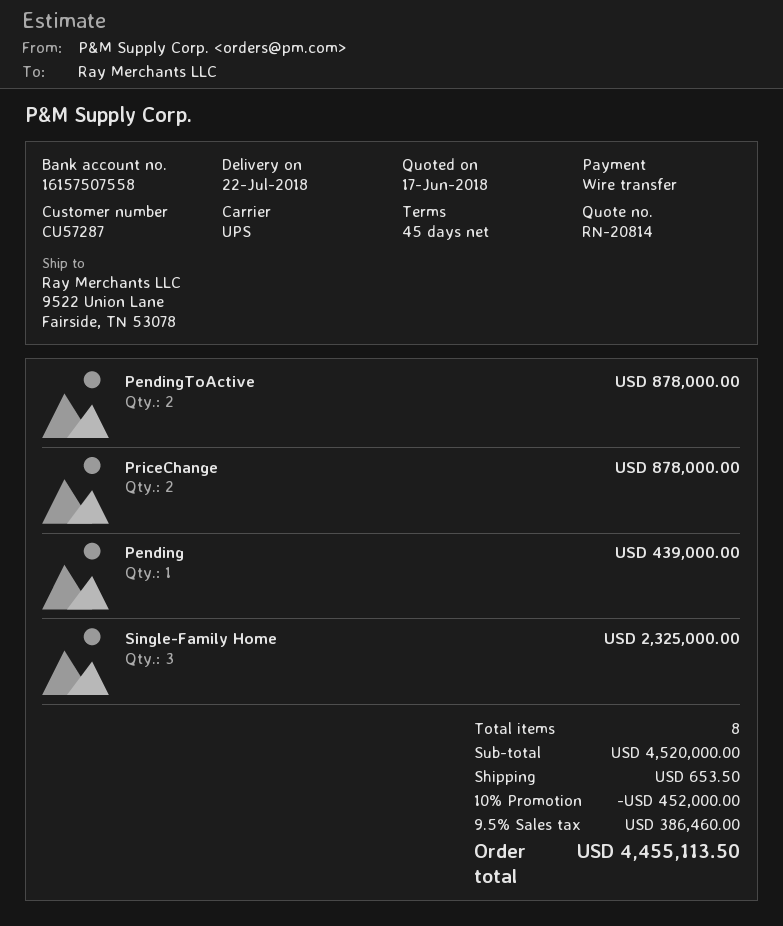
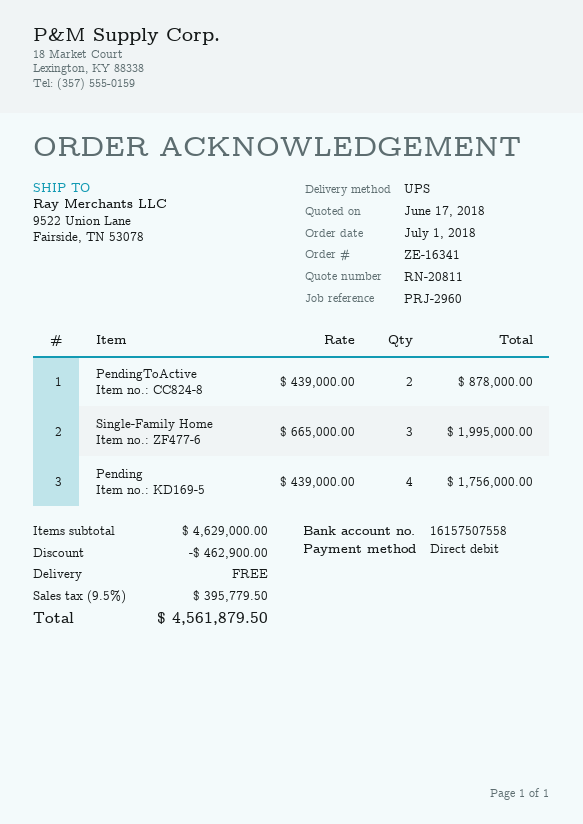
quote number: RN-20814 -> RN-20811
payment method: bank transfer -> direct debit
PriceChange: 2 for 878000.00 -> none
Pending: 1 for 439000.00 -> 4 for 1756000.00
Single-Family Home: 3 for 2325000.00 -> 3 for 1995000.00
subtotal: 4520000.00 -> 4629000.00
discount: 452000.00 -> 462900.00
shipping: 653.50 -> 0.00
tax: 9.5% = 386460.00 -> 9.5% = 395779.50
total: 4455113.50 -> 4561879.50

